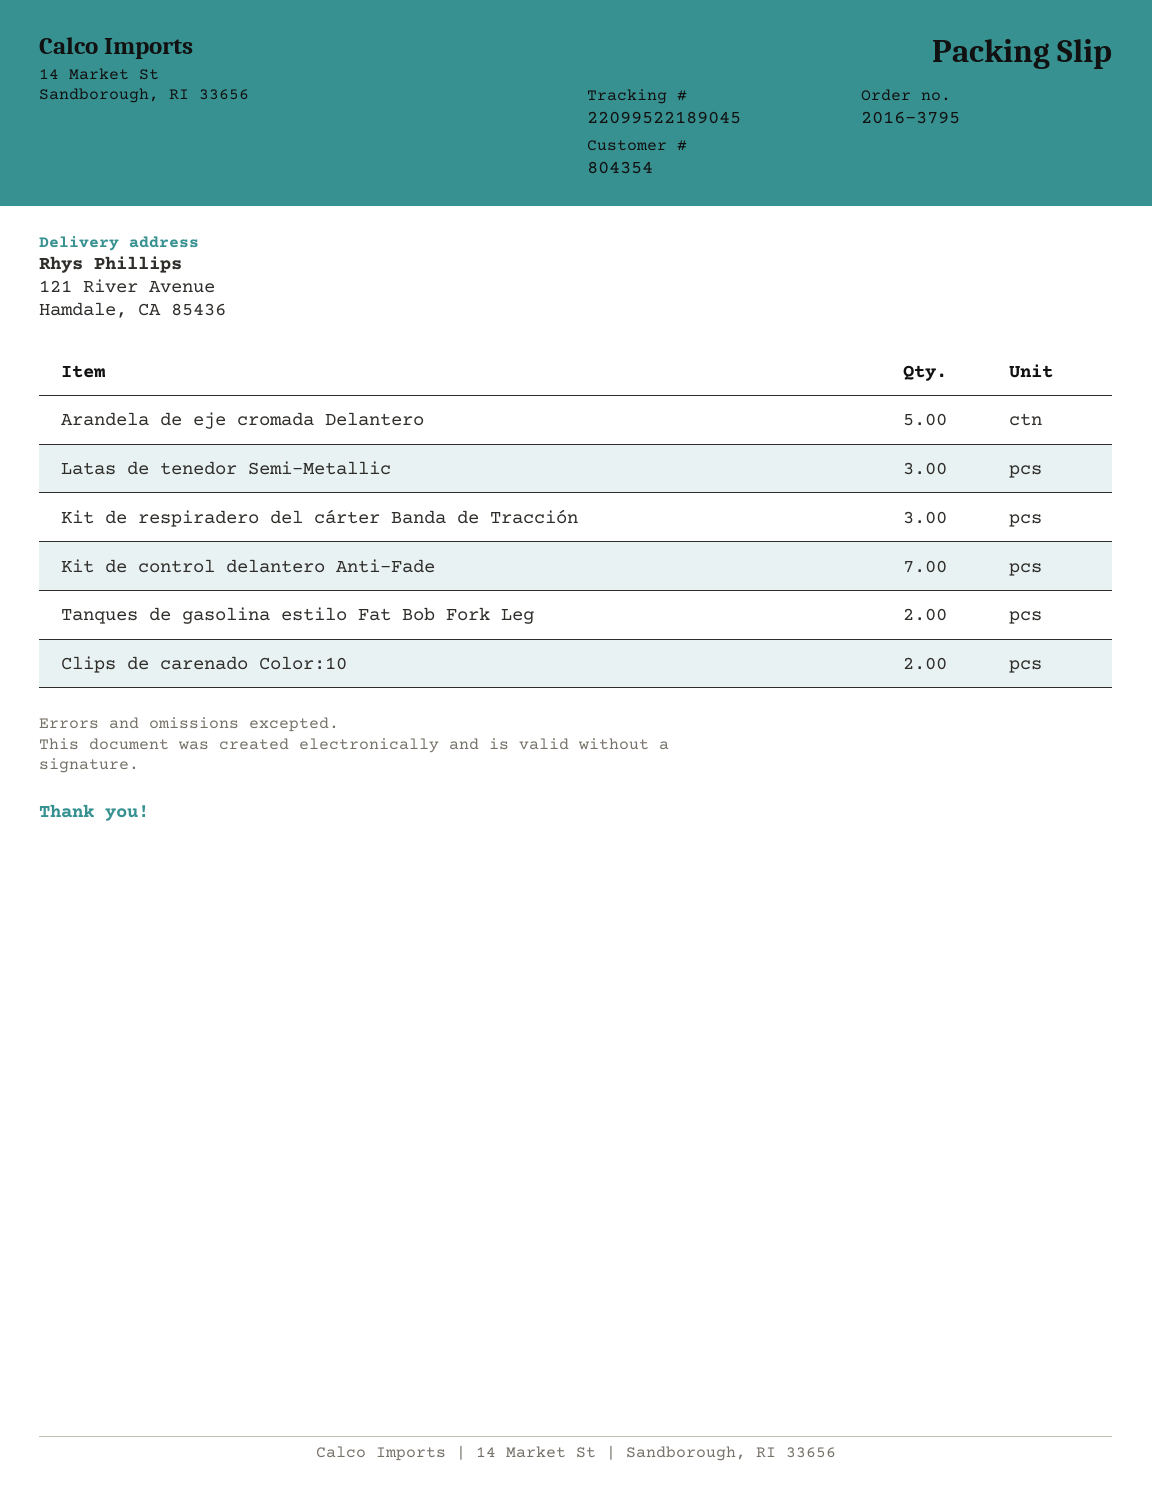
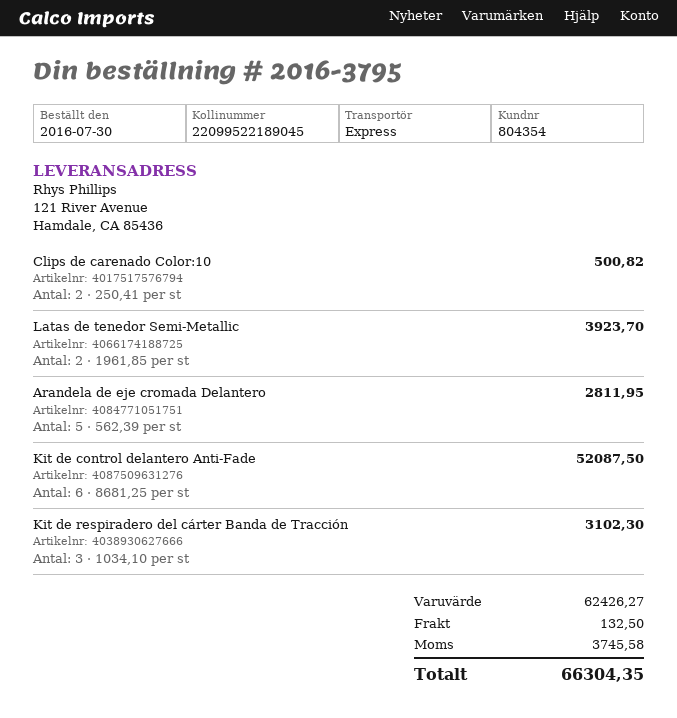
Latas de tenedor Semi-Metallic: 3 -> 2
Kit de control delantero Anti-Fade: 7 -> 6
Tanques de gasolina estilo Fat Bob Fork Leg: 2 -> none

